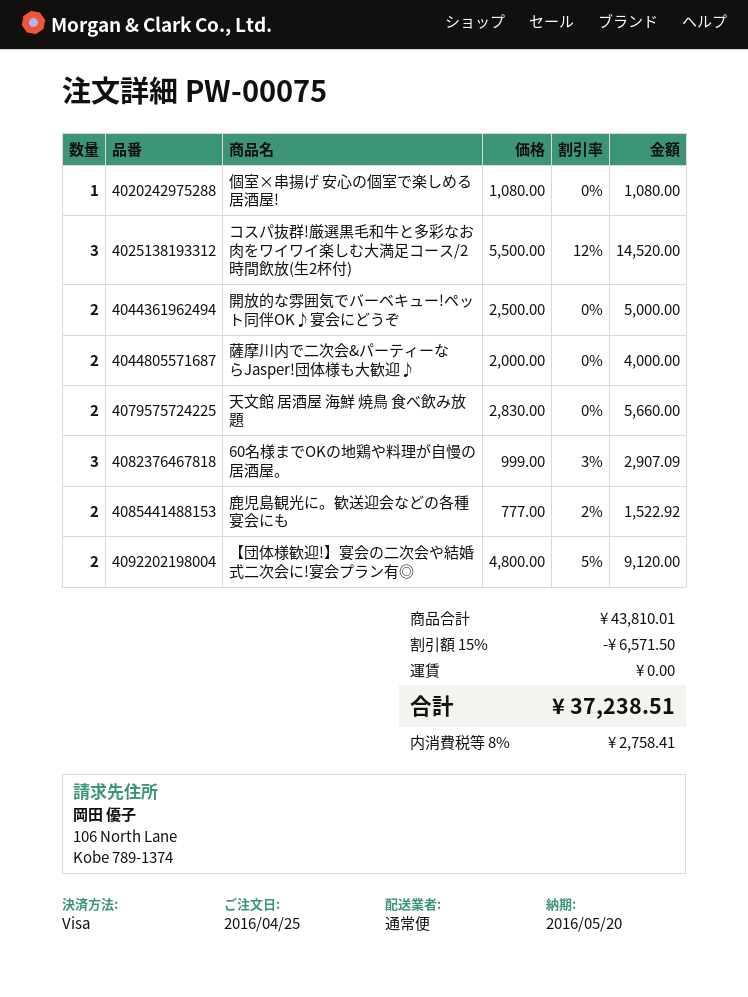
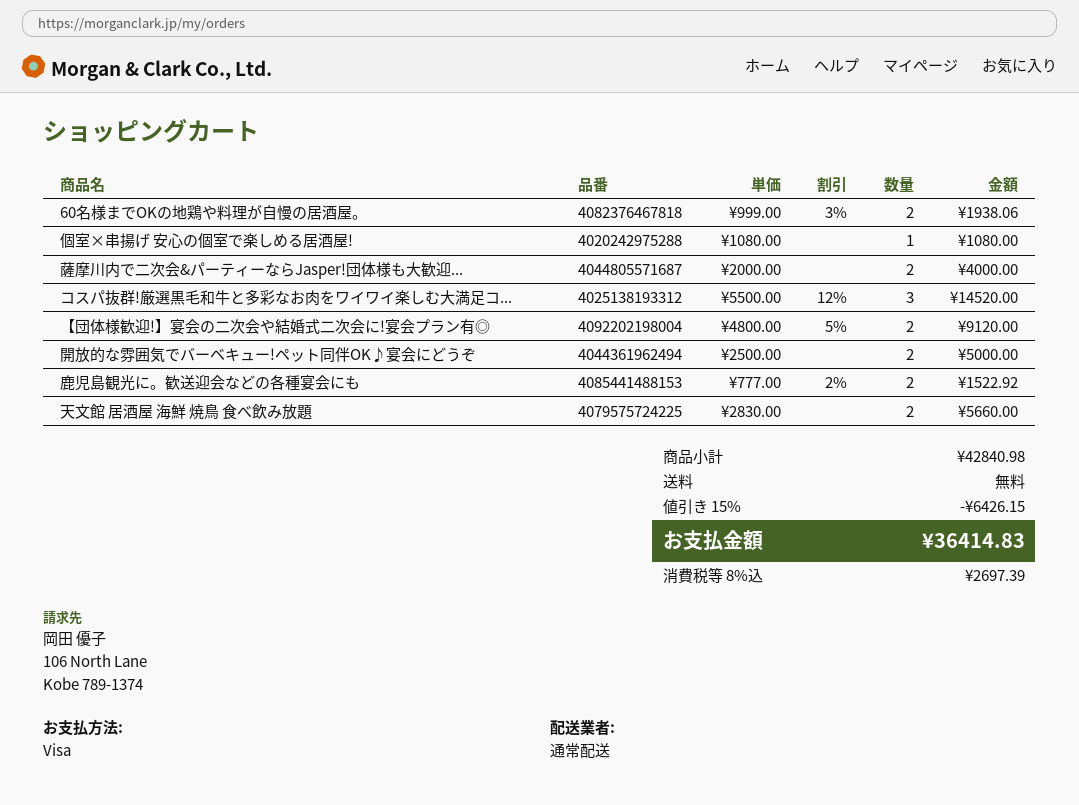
60名様までOKの地鶏や料理が自慢の居酒屋。: 3 x 999.00 - 3% = 2907.09 -> 2 x 999.00 - 3% = 1938.06
subtotal: 43810.01 -> 42840.98
discount: 15% = 6571.50 -> 15% = 6426.15
tax: 8% = 2758.41 -> 8% = 2697.39
total: 37238.51 -> 36414.83

